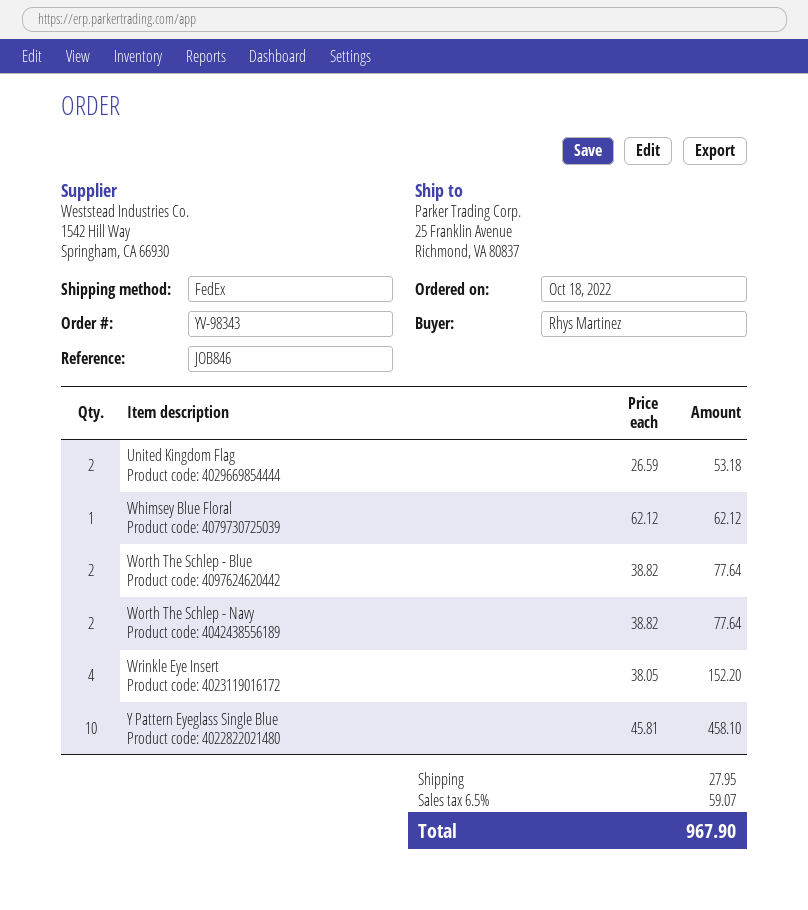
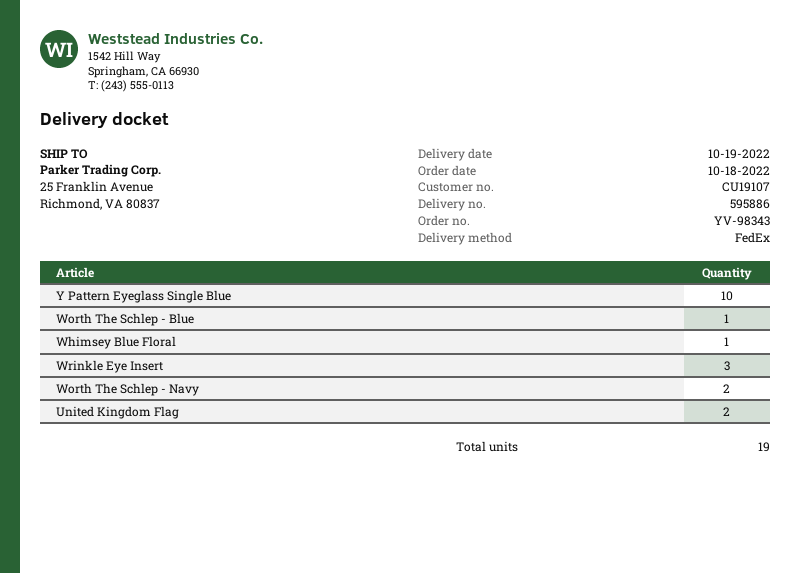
Worth The Schlep - Blue: 2 -> 1
Wrinkle Eye Insert: 4 -> 3

